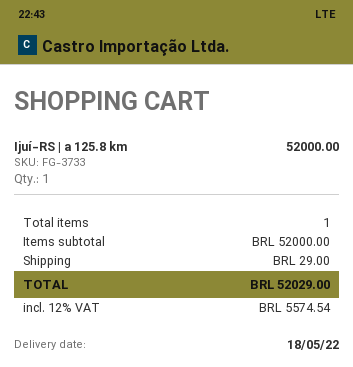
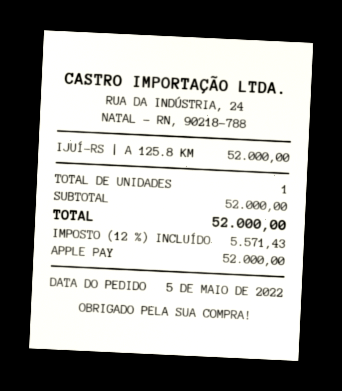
shipping: 29.00 -> none
tax: 12% = 5574.54 -> 12% = 5571.43
total: 52029.00 -> 52000.00

